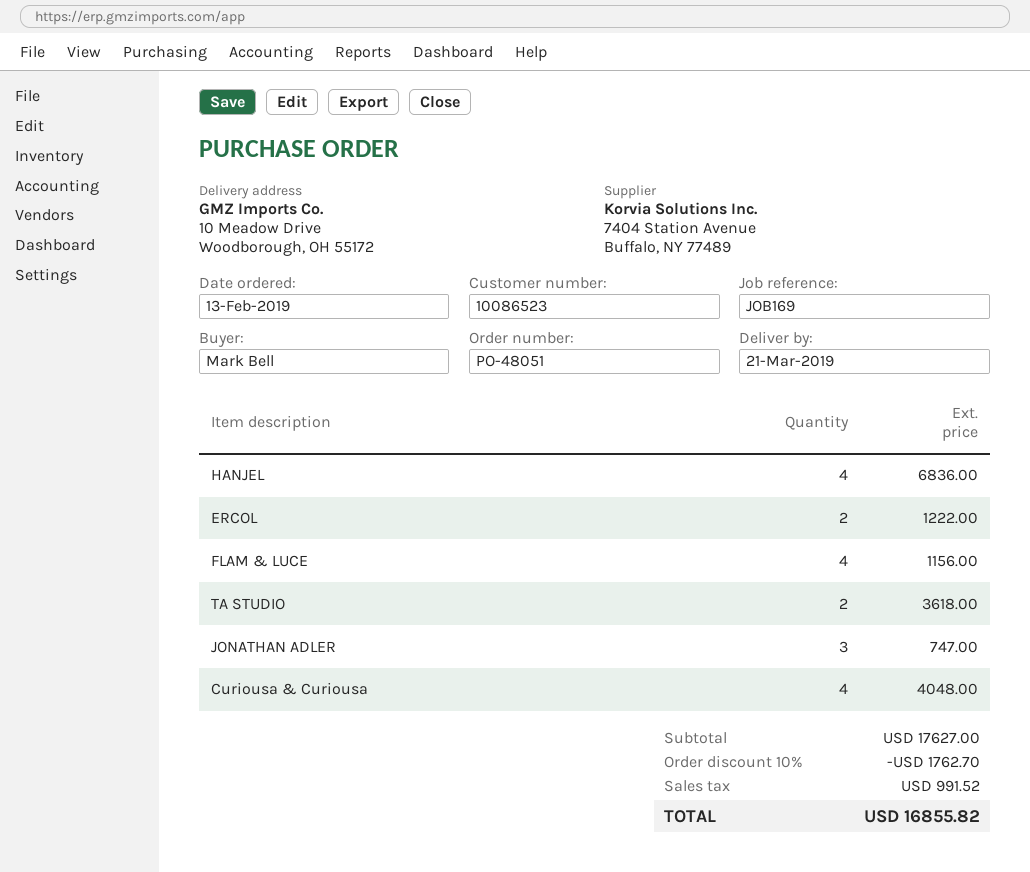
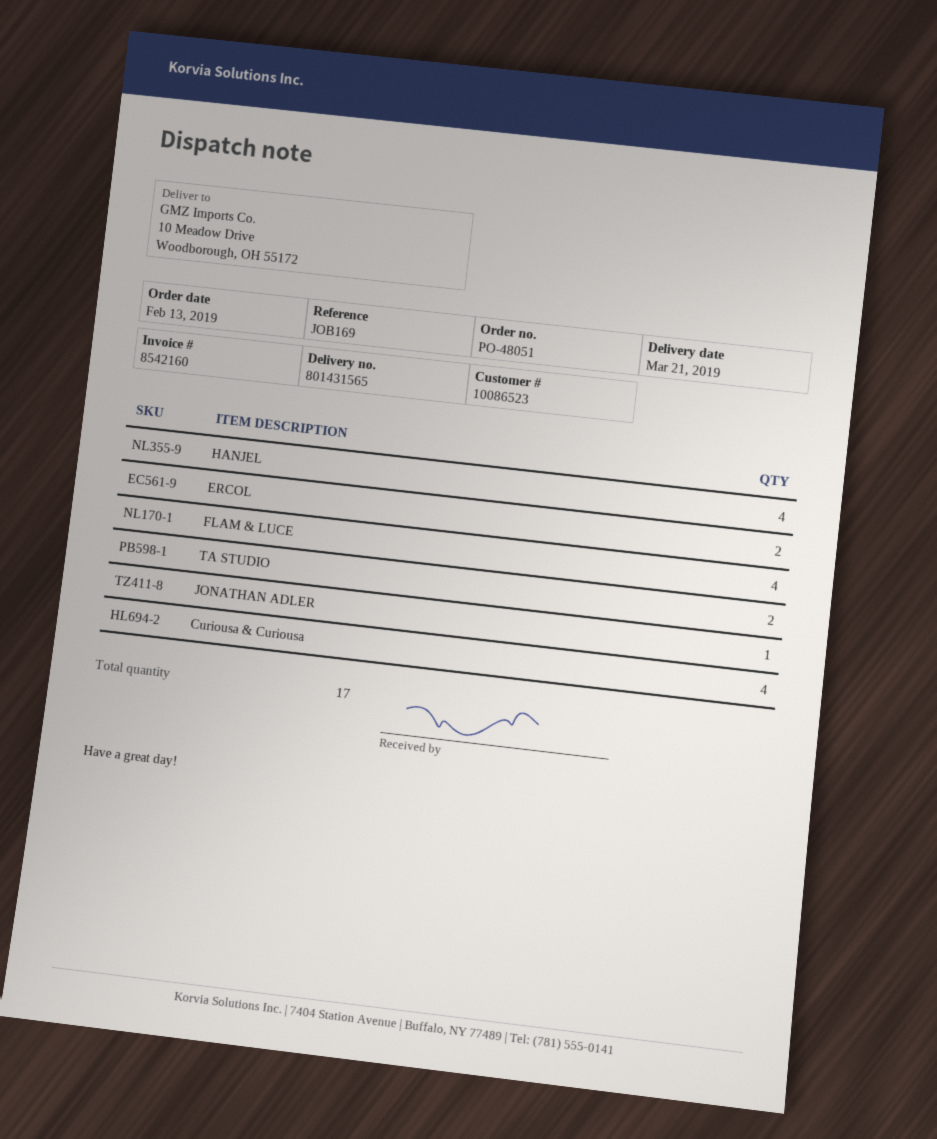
JONATHAN ADLER: 3 -> 1

